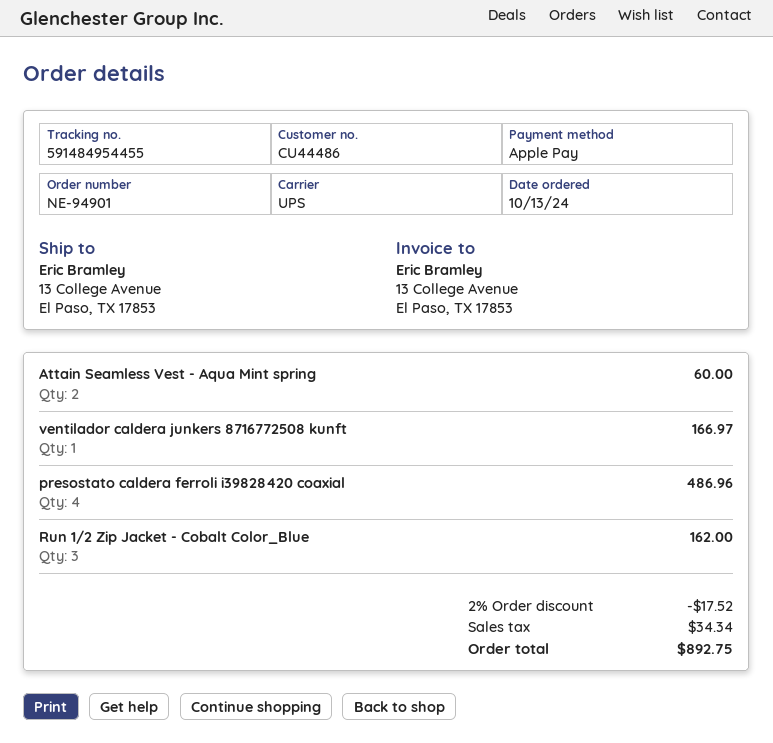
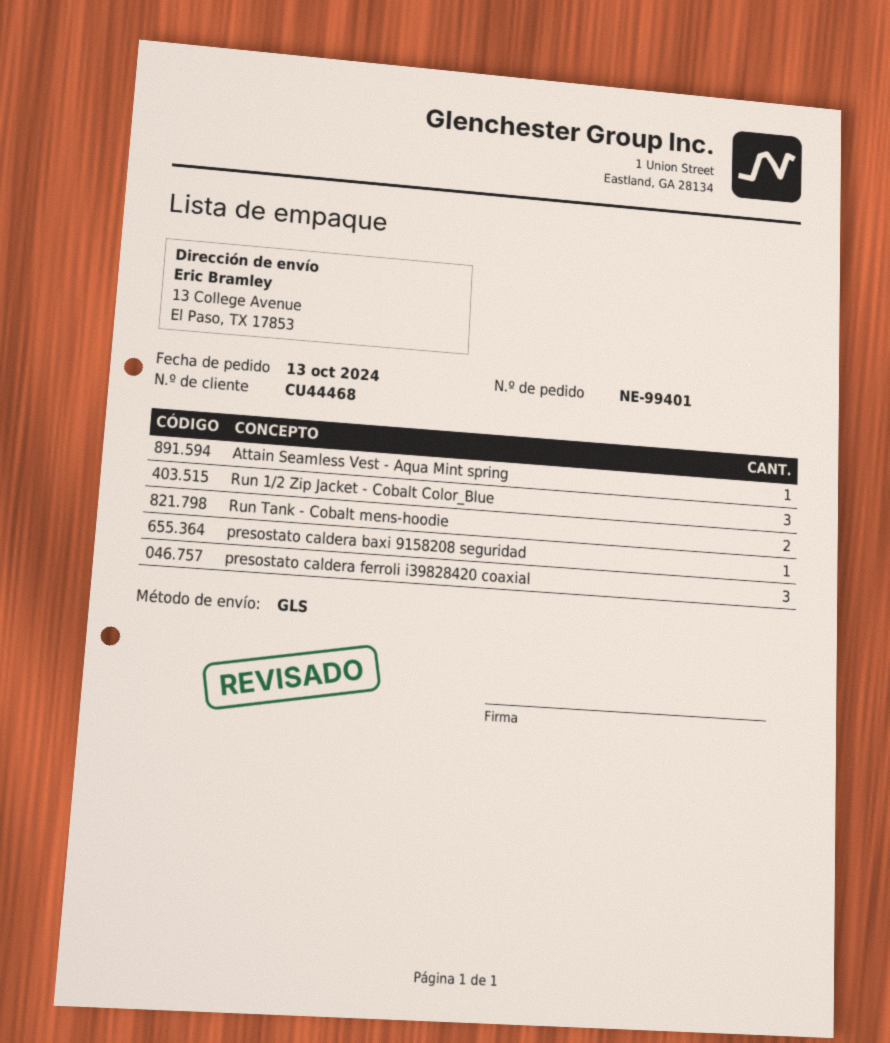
order number: NE-94901 -> NE-99401
customer number: CU44486 -> CU44468
shipping method: UPS -> GLS
Attain Seamless Vest - Aqua Mint spring: 2 -> 1
ventilador caldera junkers 8716772508 kunft: 1 -> none
presostato caldera ferroli i39828420 coaxial: 4 -> 3
Run Tank - Cobalt mens-hoodie: none -> 2
presostato caldera baxi 9158208 seguridad: none -> 1

